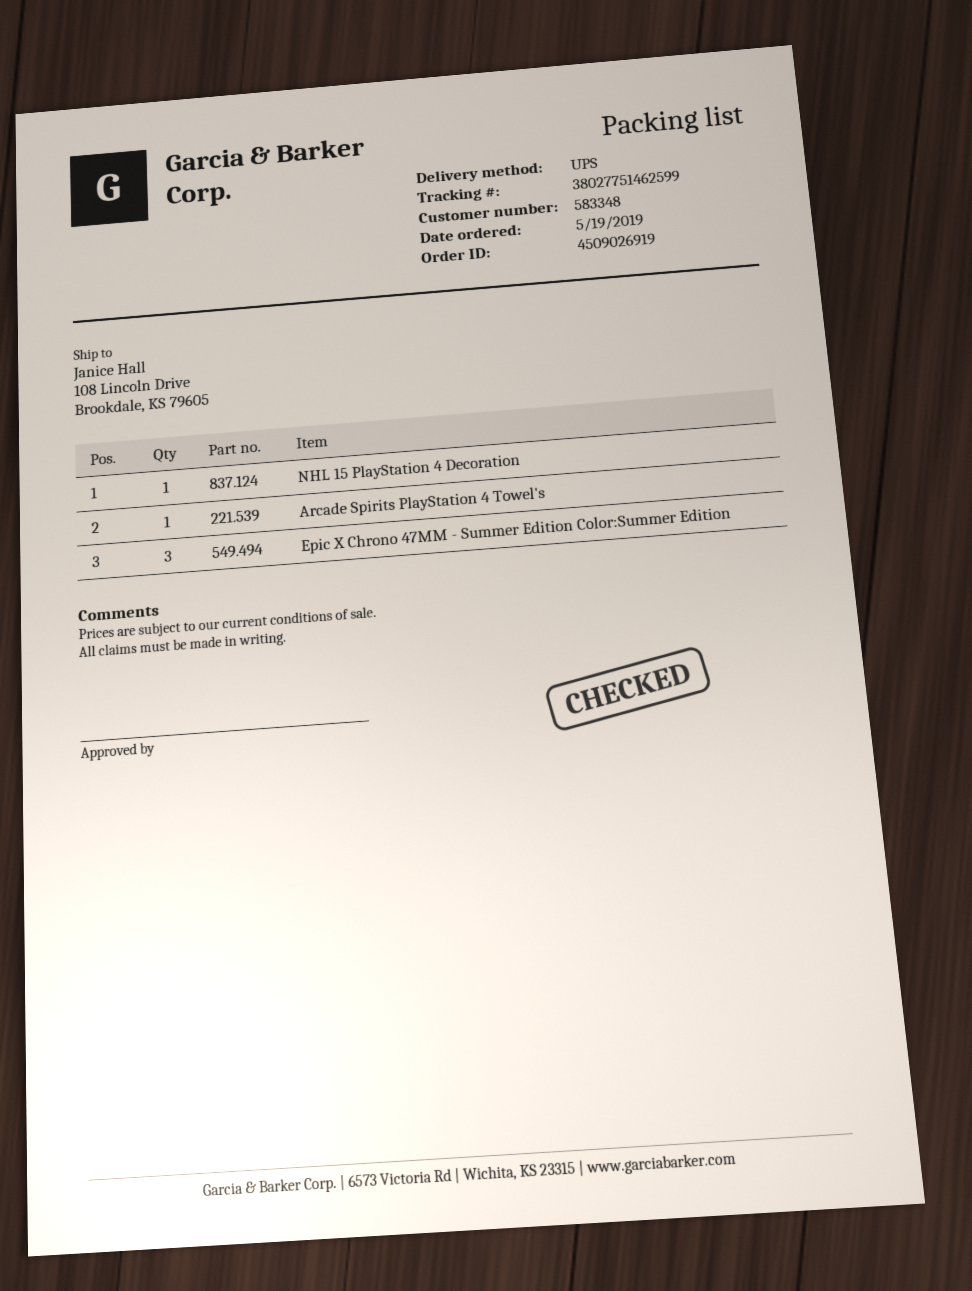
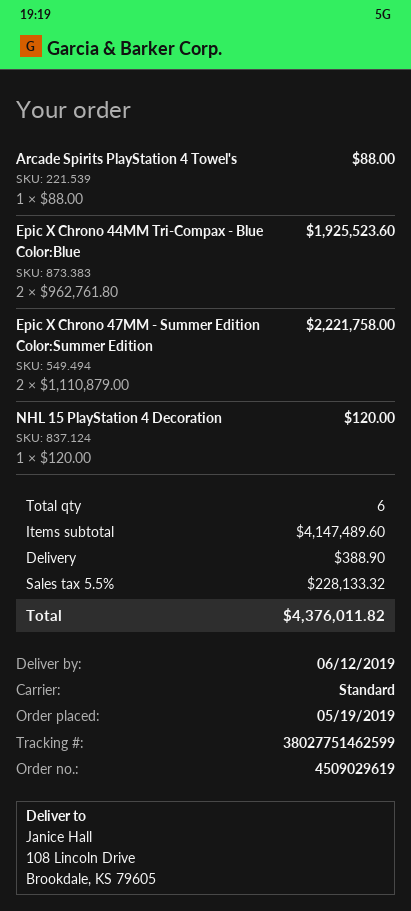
order number: 4509026919 -> 4509029619
shipping method: UPS -> standard
Epic X Chrono 47MM - Summer Edition Color:Summer Edition: 3 -> 2
Epic X Chrono 44MM Tri-Compax - Blue Color:Blue: none -> 2

